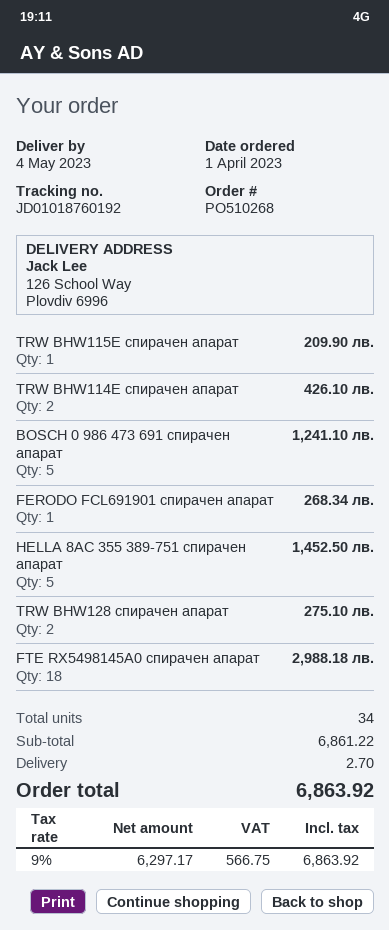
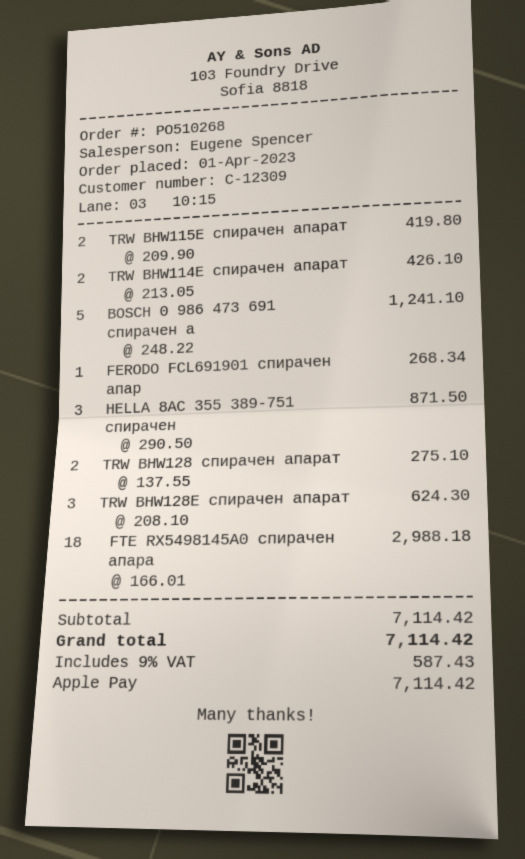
TRW BHW115E спирачен апарат: 1 for 209.90 -> 2 for 419.80
HELLA 8AC 355 389-751 спирачен апарат: 5 for 1452.50 -> 3 for 871.50
TRW BHW128E спирачен апарат: none -> 3 for 624.30
subtotal: 6861.22 -> 7114.42
shipping: 2.70 -> none
tax: 9% = 566.75 -> 9% = 587.43
total: 6863.92 -> 7114.42

